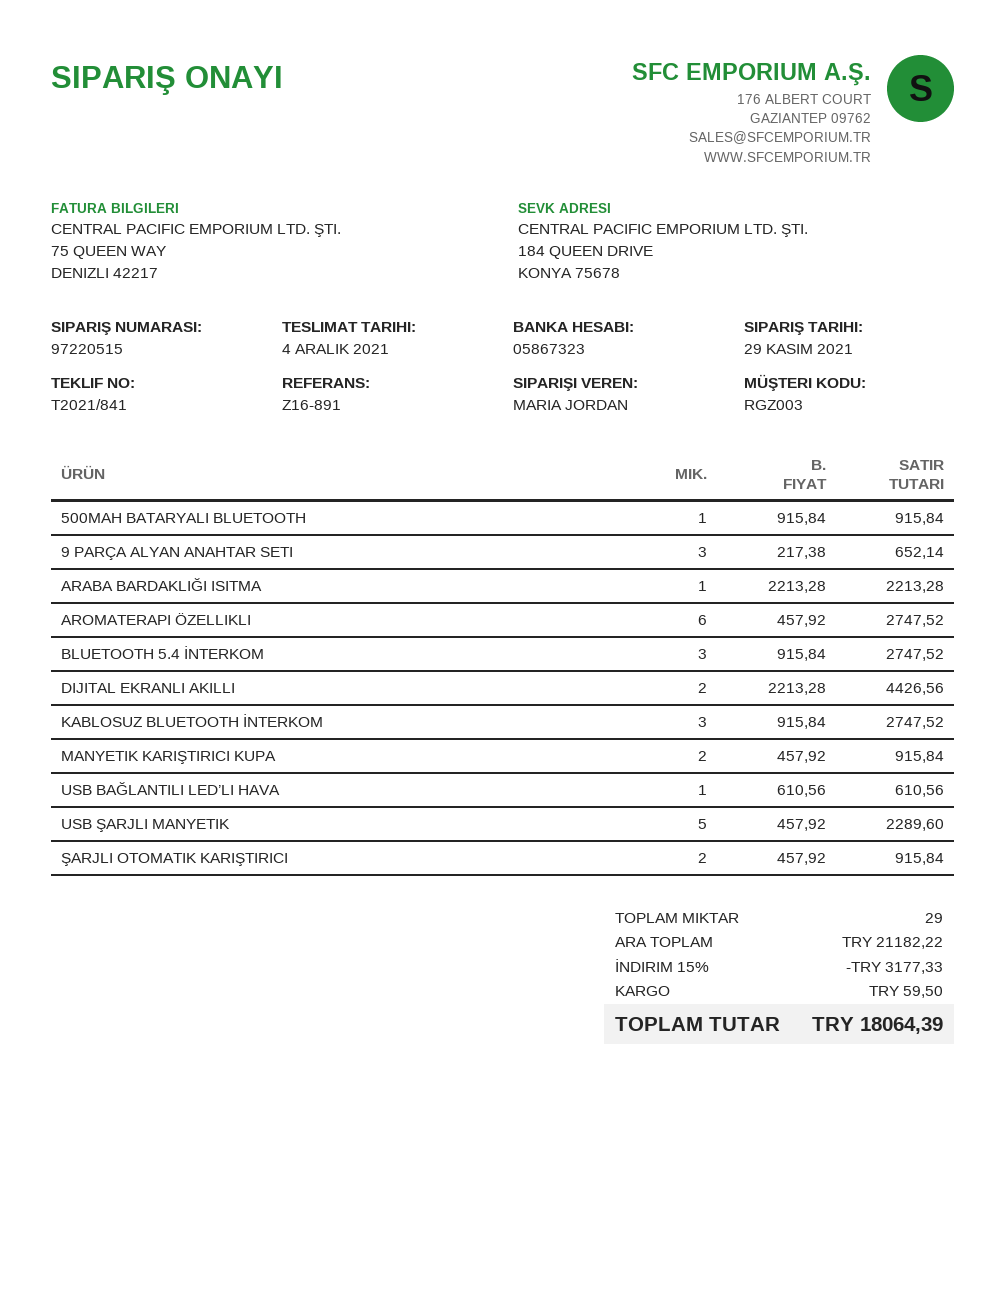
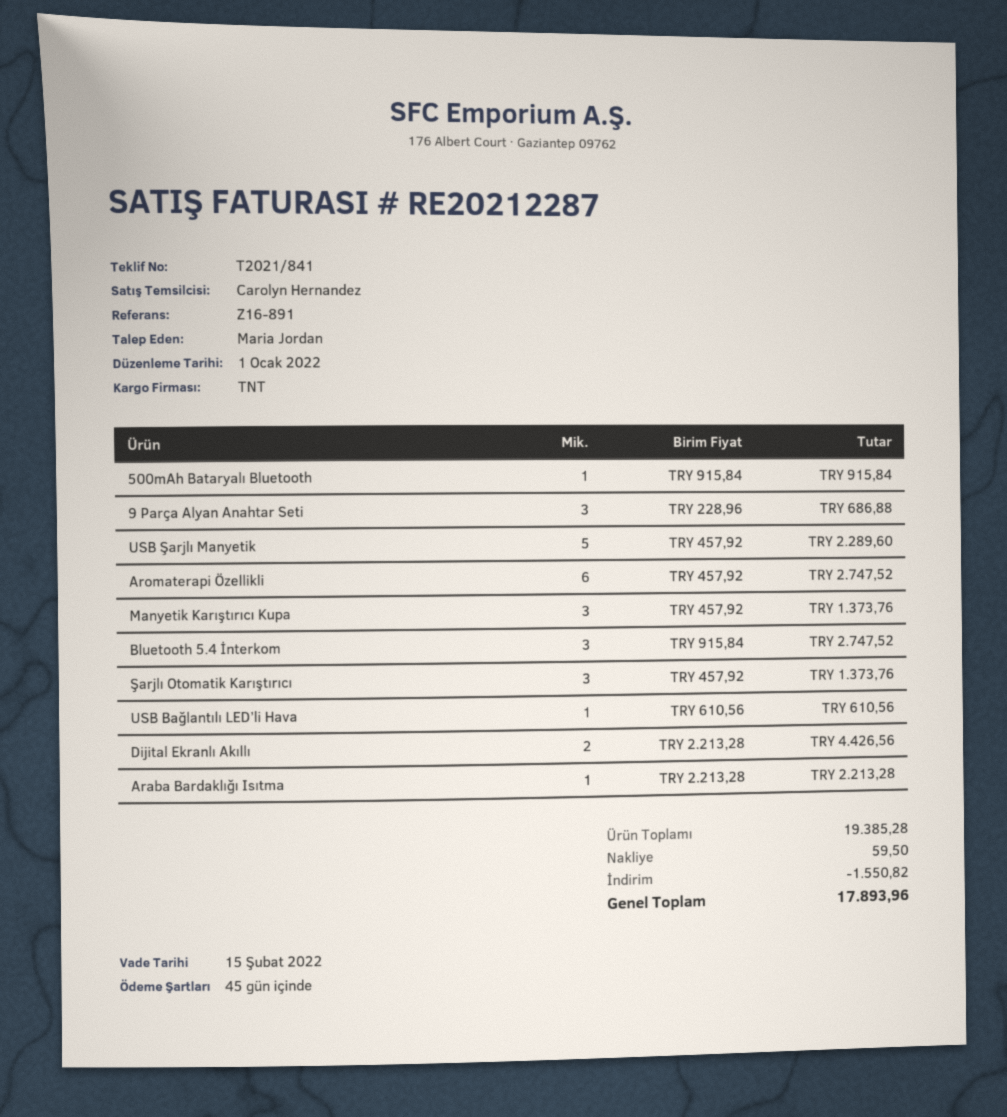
9 PARÇA ALYAN ANAHTAR SETI: 3 x 217.38 = 652.14 -> 3 x 228.96 = 686.88
KABLOSUZ BLUETOOTH İNTERKOM: 3 x 915.84 = 2747.52 -> none
MANYETIK KARIŞTIRICI KUPA: 2 x 457.92 = 915.84 -> 3 x 457.92 = 1373.76
ŞARJLI OTOMATIK KARIŞTIRICI: 2 x 457.92 = 915.84 -> 3 x 457.92 = 1373.76
subtotal: 21182.22 -> 19385.28
discount: 3177.33 -> 1550.82
total: 18064.39 -> 17893.96

